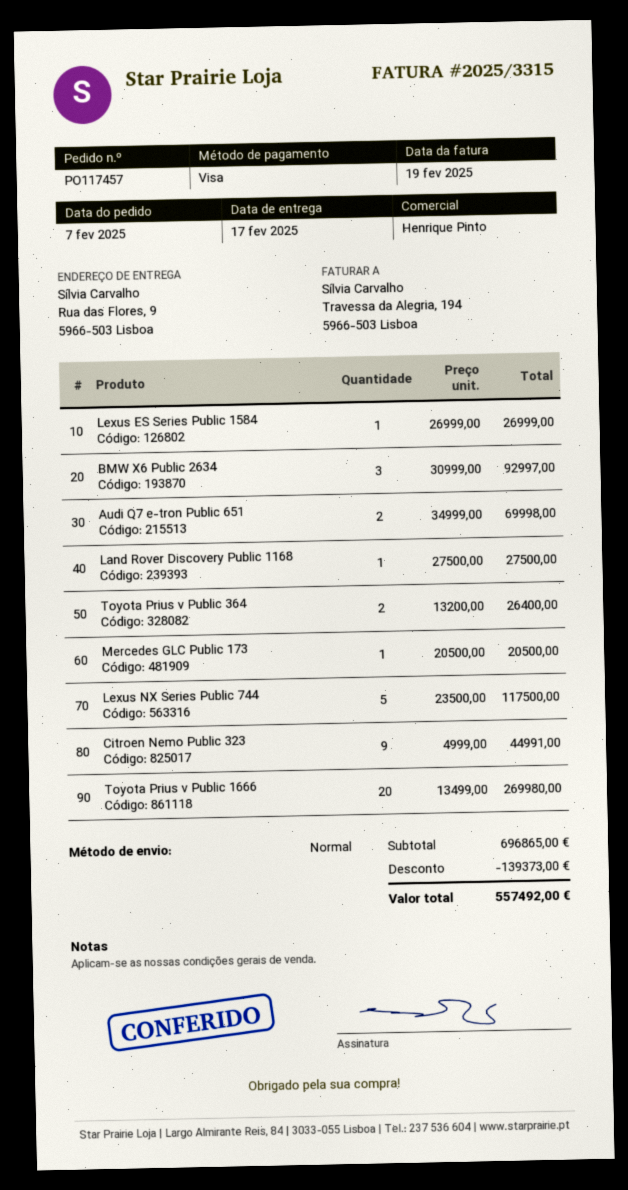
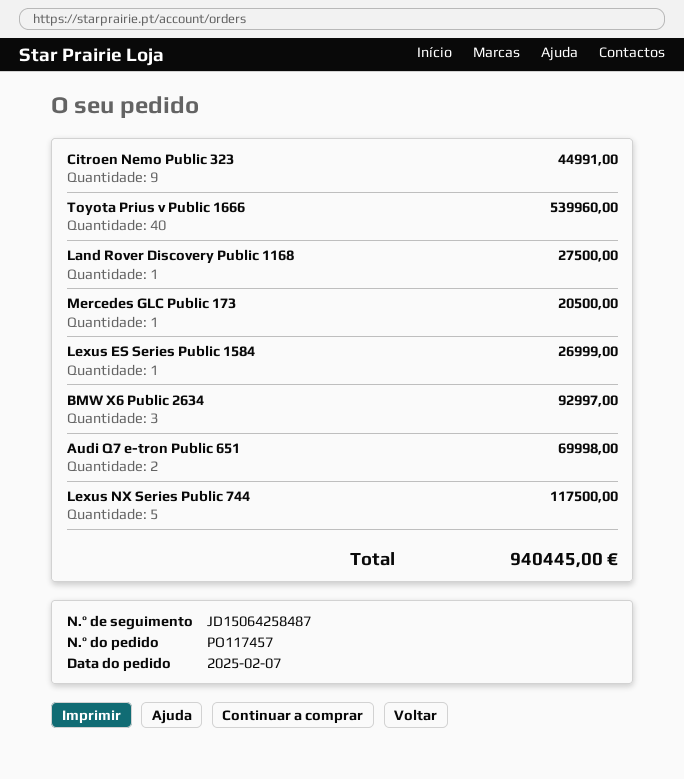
Toyota Prius v Public 364: 2 for 26400.00 -> none
Toyota Prius v Public 1666: 20 for 269980.00 -> 40 for 539960.00
discount: 139373.00 -> none
total: 557492.00 -> 940445.00

